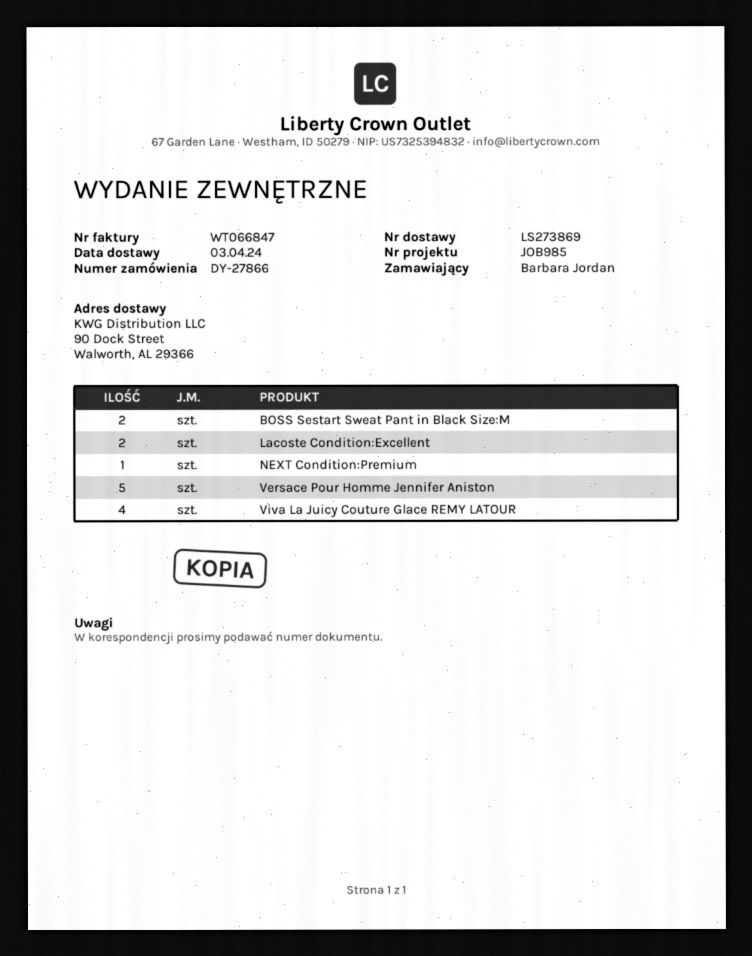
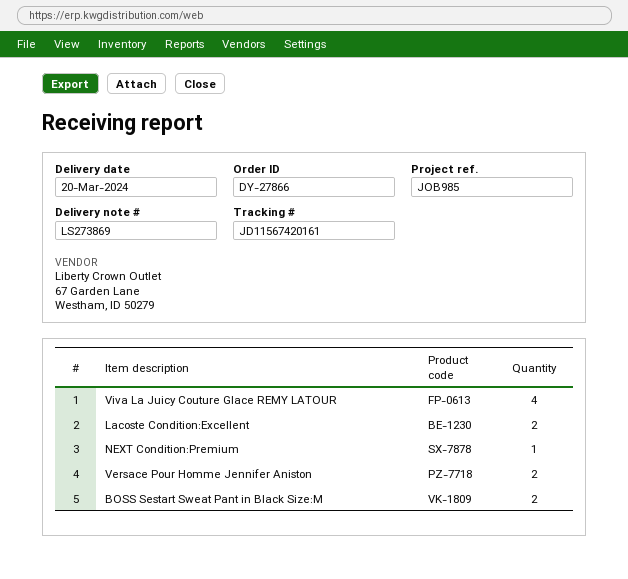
delivery date: 2024-04-03 -> 2024-03-20
Versace Pour Homme Jennifer Aniston: 5 -> 2

